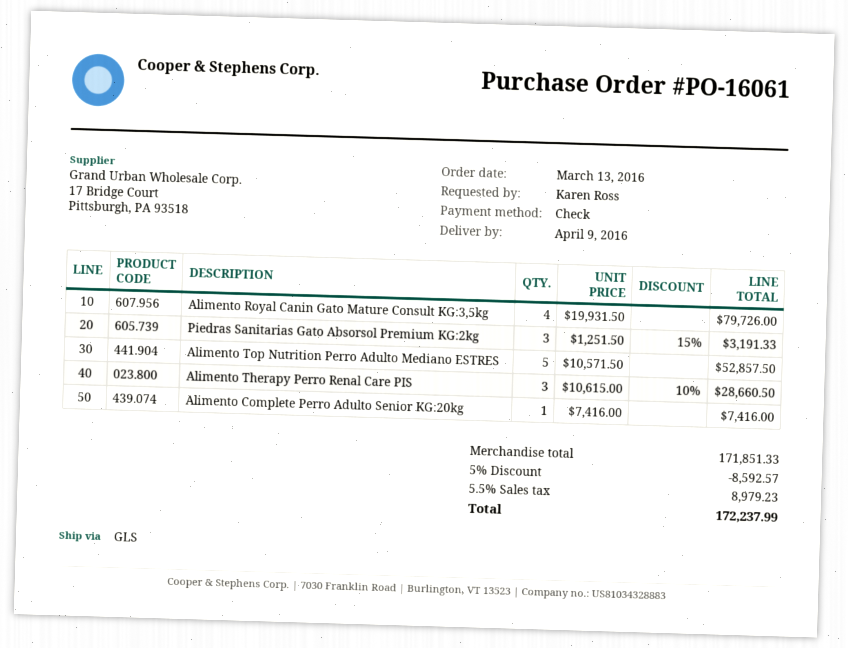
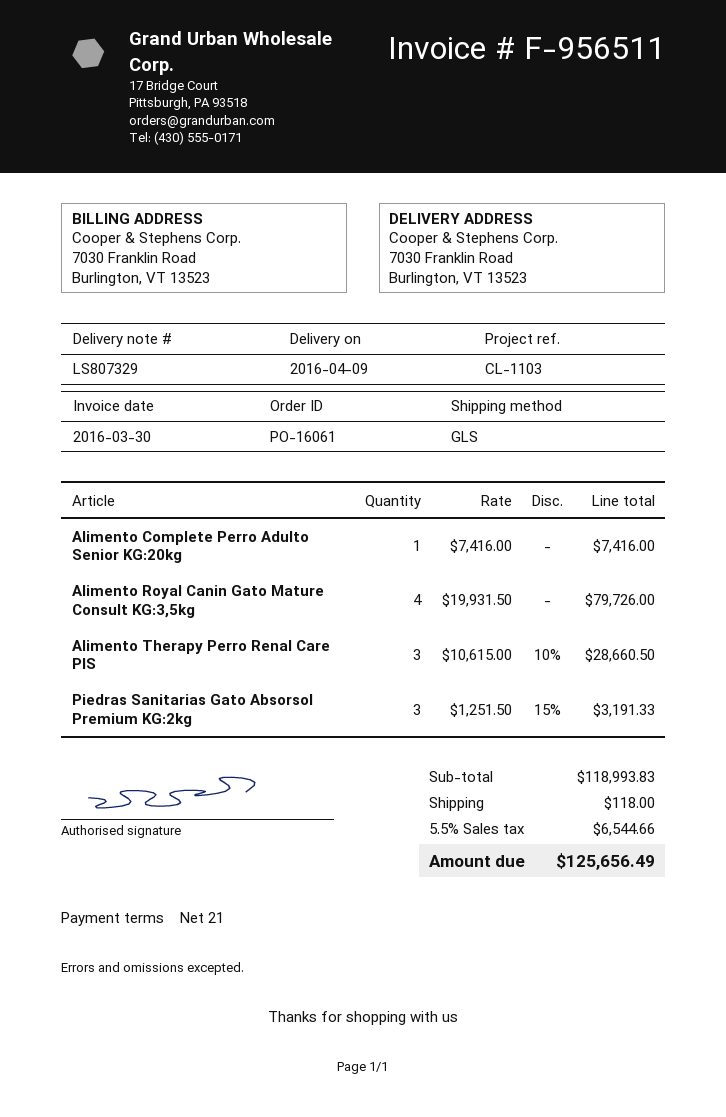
Alimento Top Nutrition Perro Adulto Mediano ESTRES: 5 x 10571.50 = 52857.50 -> none
subtotal: 171851.33 -> 118993.83
discount: 5% = 8592.57 -> none
shipping: none -> 118.00
tax: 5.5% = 8979.23 -> 5.5% = 6544.66
total: 172237.99 -> 125656.49

